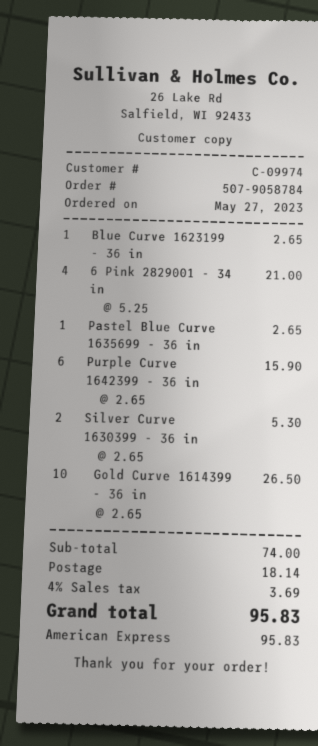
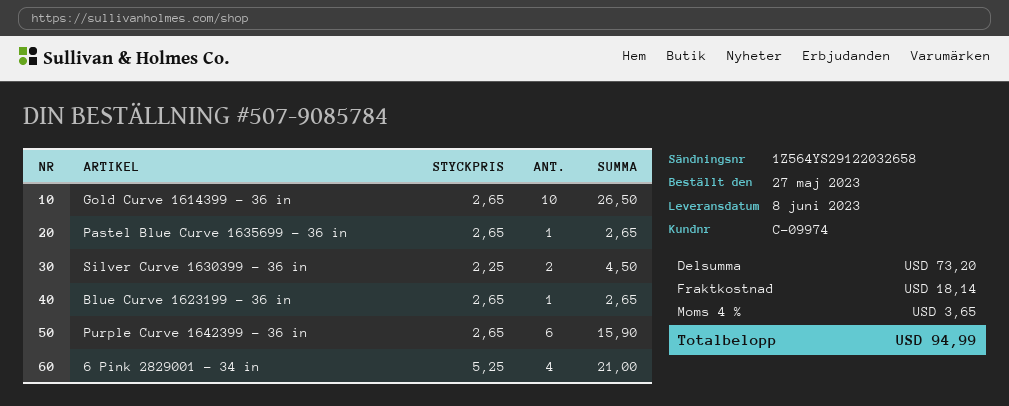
order number: 507-9058784 -> 507-9085784
Silver Curve 1630399 - 36 in: 2 x 2.65 = 5.30 -> 2 x 2.25 = 4.50
subtotal: 74.00 -> 73.20
tax: 4% = 3.69 -> 4% = 3.65
total: 95.83 -> 94.99

